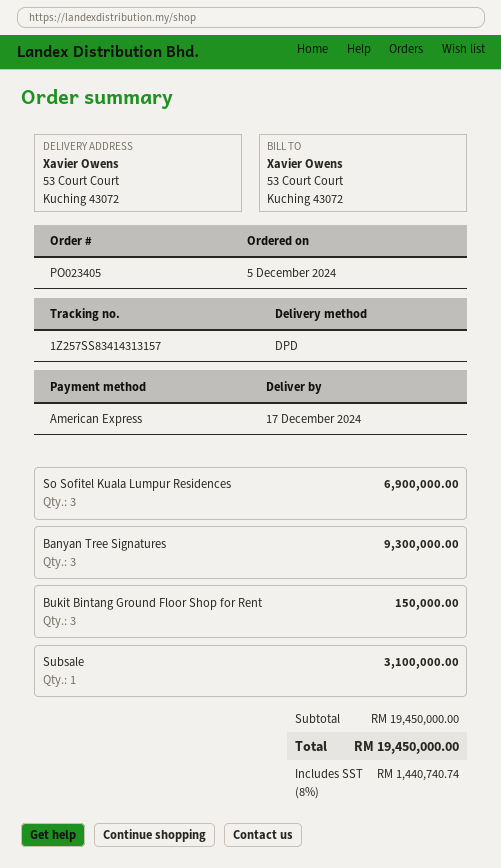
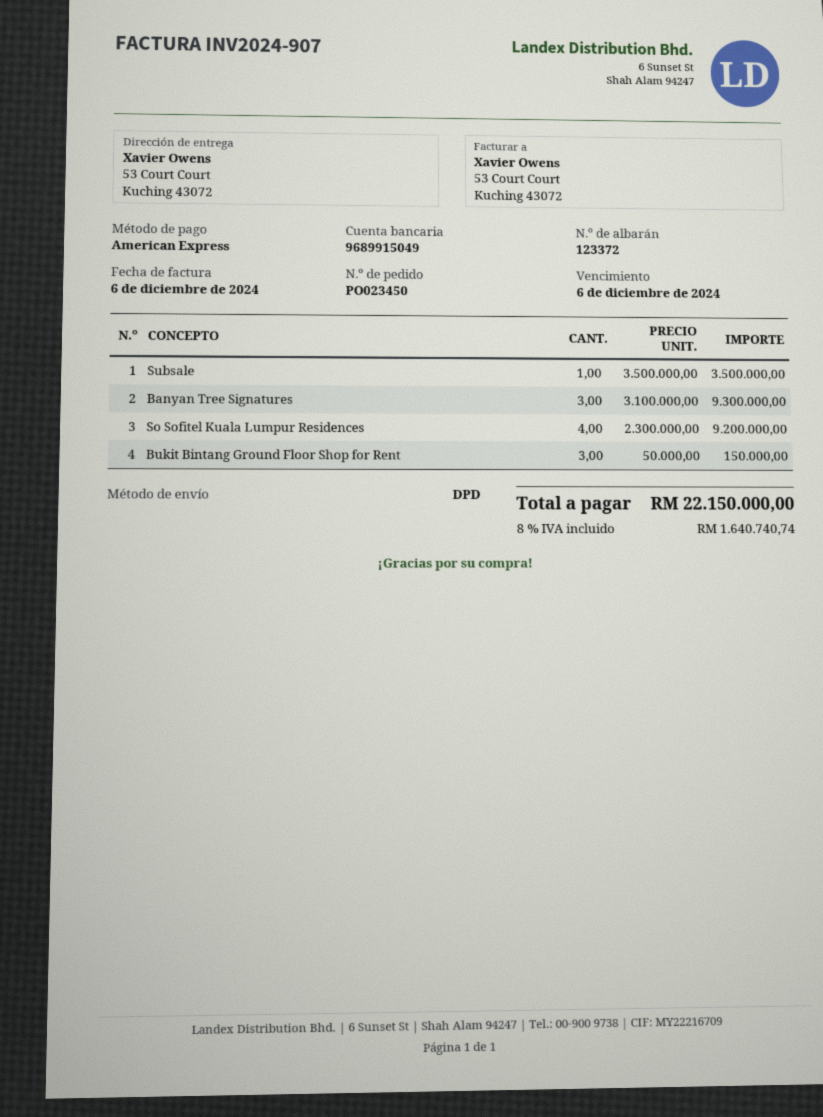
order number: PO023405 -> PO023450
So Sofitel Kuala Lumpur Residences: 3 for 6900000.00 -> 4 for 9200000.00
Subsale: 1 for 3100000.00 -> 1 for 3500000.00
tax: 8% = 1440740.74 -> 8% = 1640740.74
total: 19450000.00 -> 22150000.00

